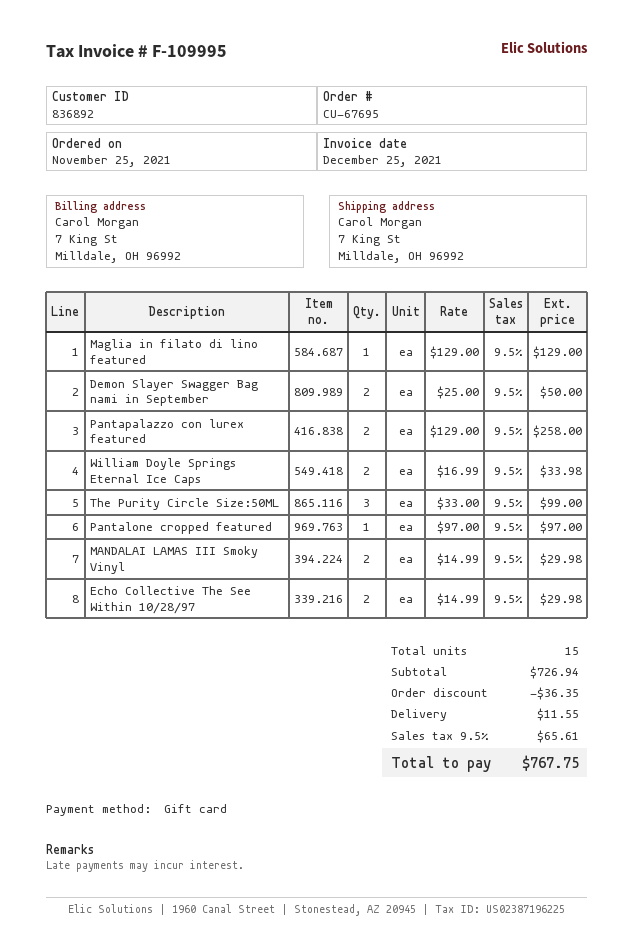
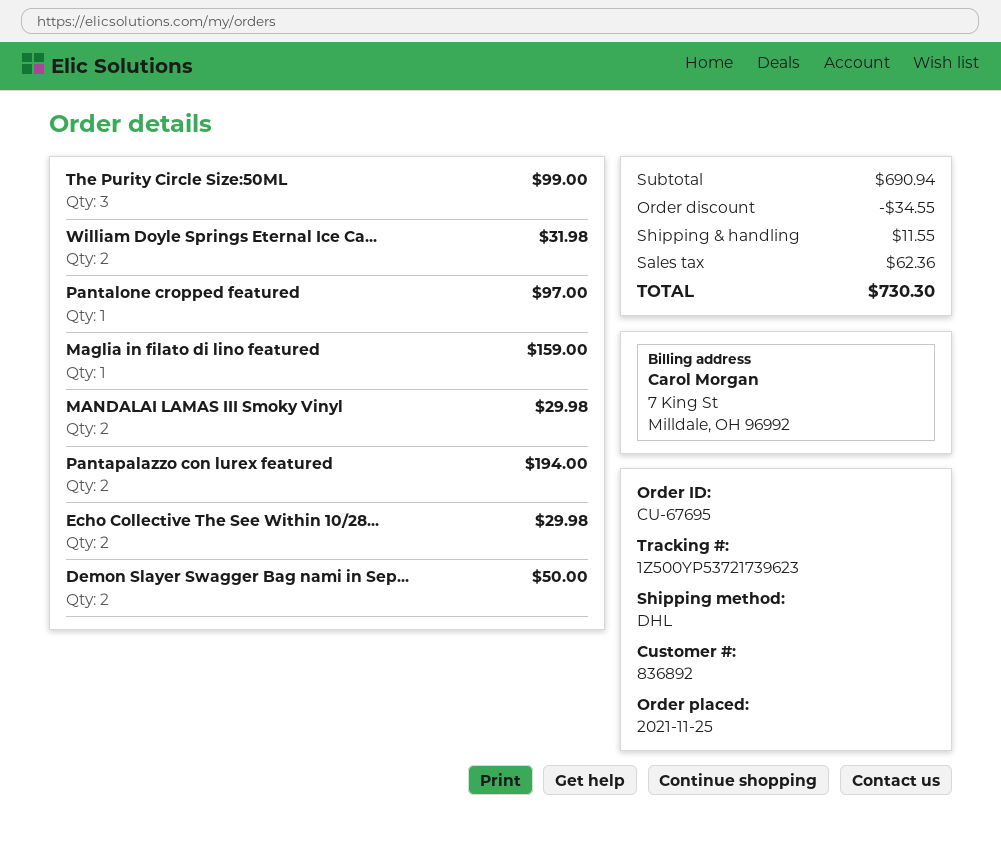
Maglia in filato di lino featured: 1 for 129.00 -> 1 for 159.00
Pantapalazzo con lurex featured: 2 for 258.00 -> 2 for 194.00
William Doyle Springs Eternal Ice Caps: 2 for 33.98 -> 2 for 31.98
subtotal: 726.94 -> 690.94
discount: 36.35 -> 34.55
tax: 65.61 -> 62.36
total: 767.75 -> 730.30

